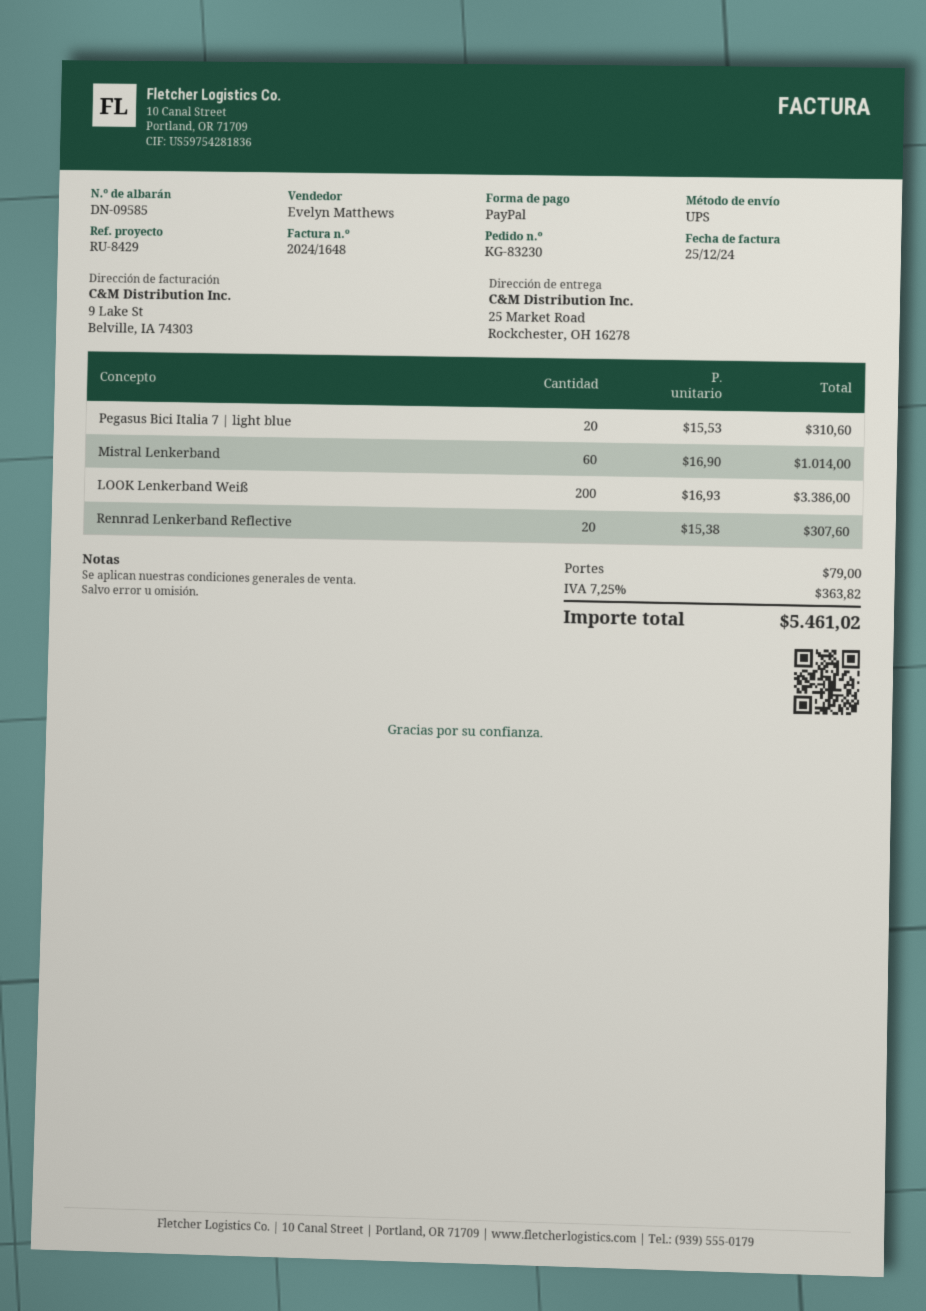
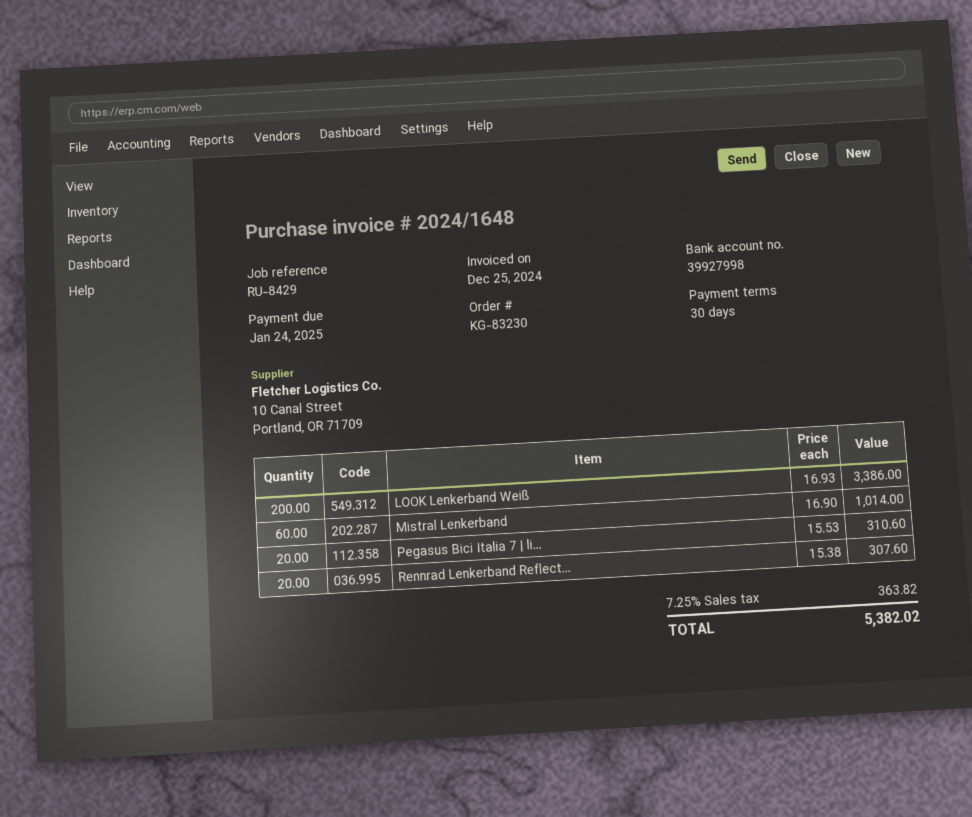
shipping: 79.00 -> none
total: 5461.02 -> 5382.02

